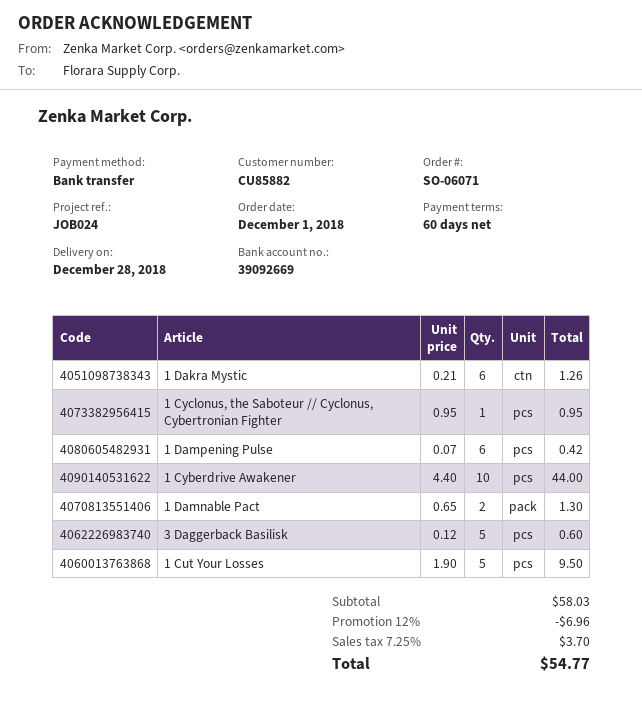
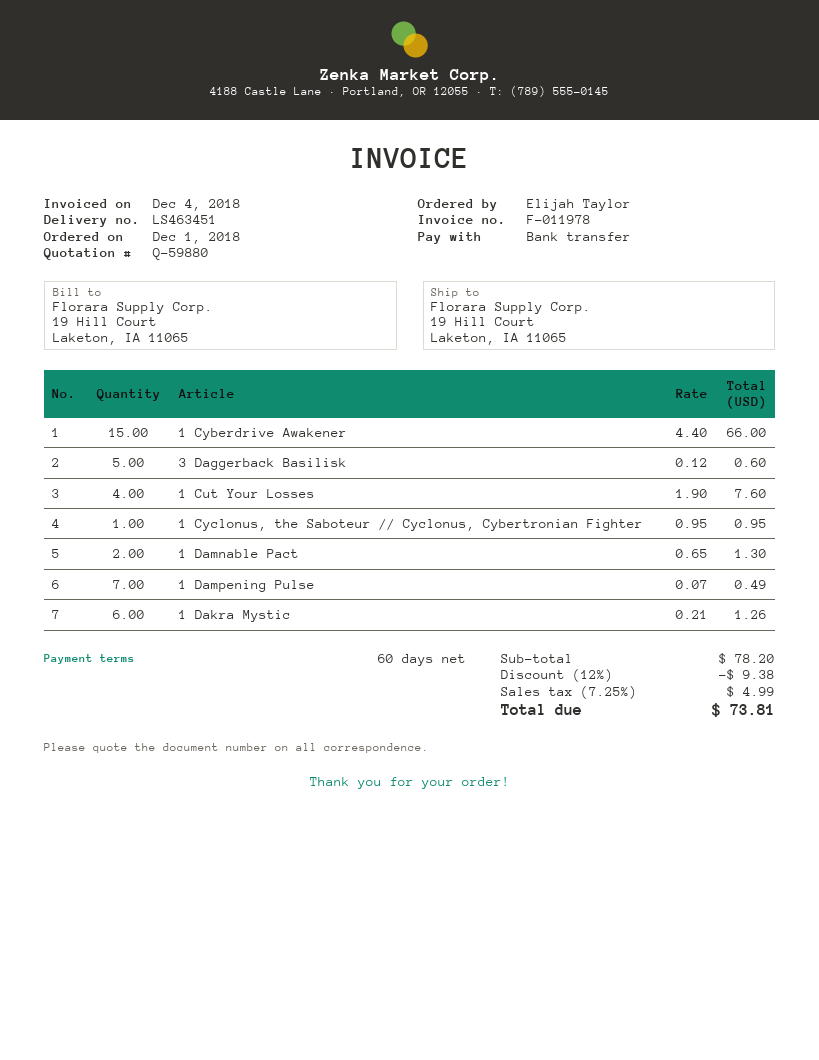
1 Dampening Pulse: 6 x 0.07 = 0.42 -> 7 x 0.07 = 0.49
1 Cyberdrive Awakener: 10 x 4.40 = 44.00 -> 15 x 4.40 = 66.00
1 Cut Your Losses: 5 x 1.90 = 9.50 -> 4 x 1.90 = 7.60
subtotal: 58.03 -> 78.20
discount: 12% = 6.96 -> 12% = 9.38
tax: 7.25% = 3.70 -> 7.25% = 4.99
total: 54.77 -> 73.81

